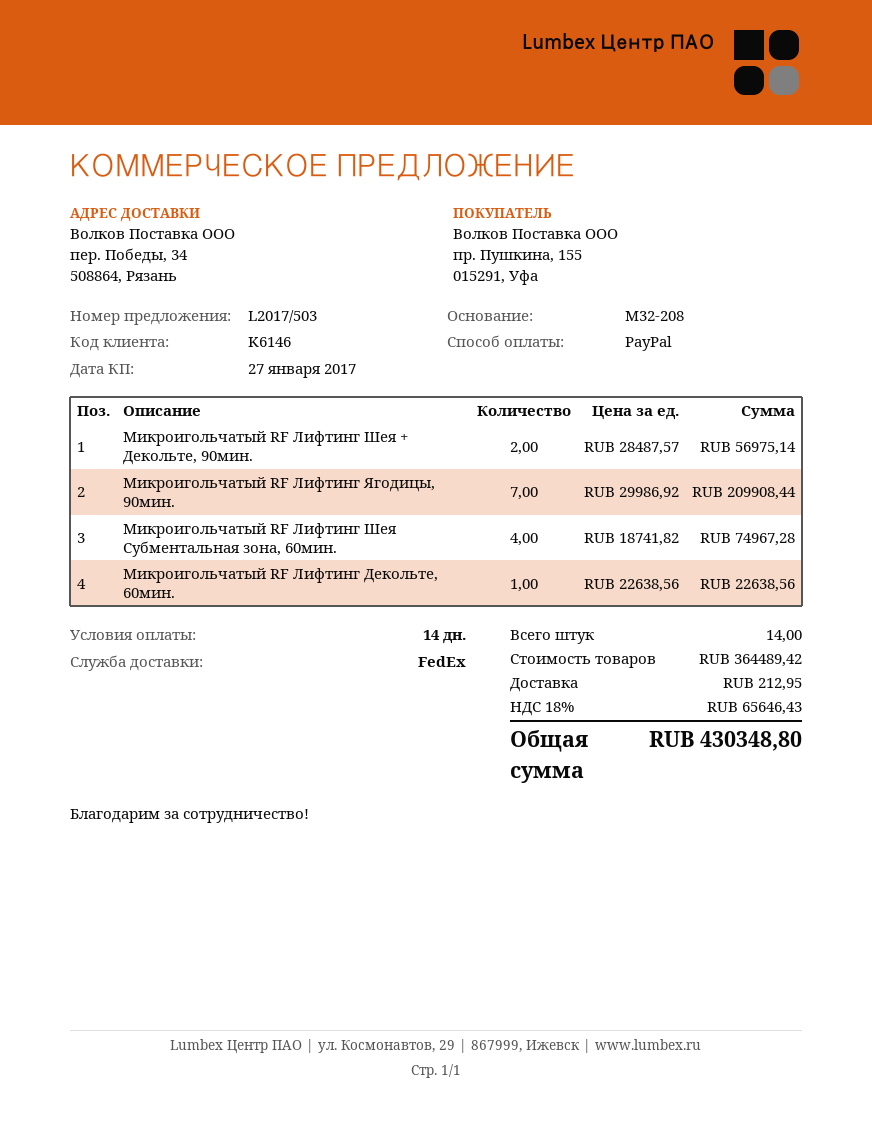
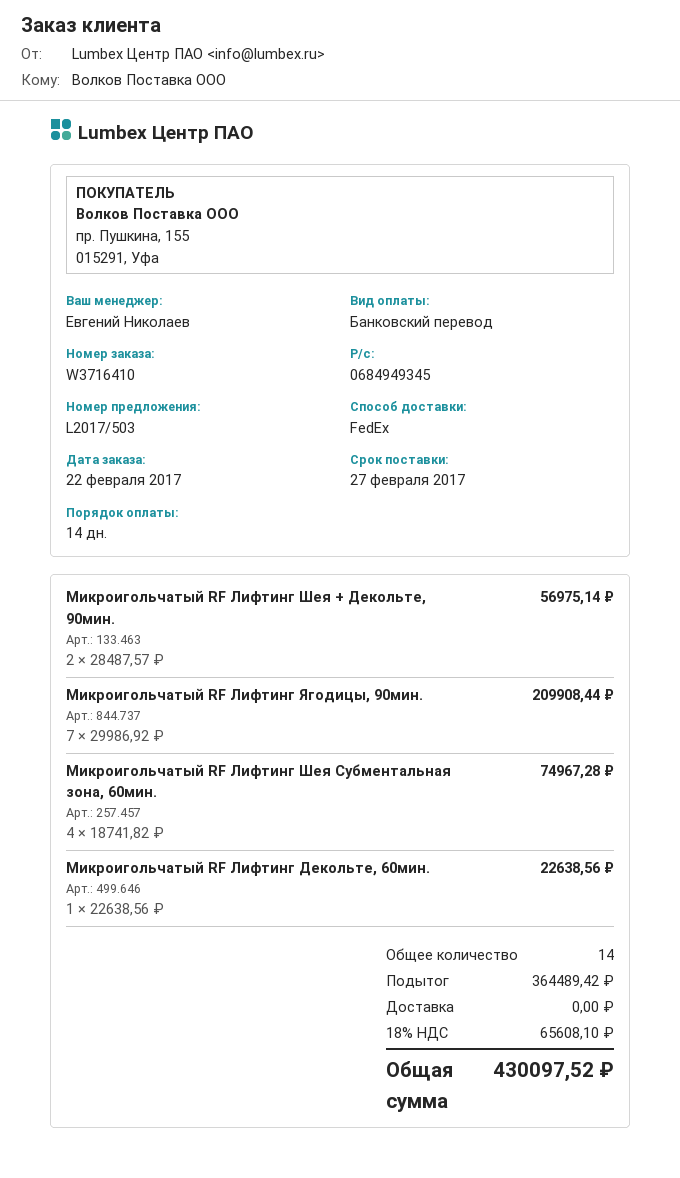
payment method: PayPal -> bank transfer
shipping: 212.95 -> 0.00
tax: 18% = 65646.43 -> 18% = 65608.10
total: 430348.80 -> 430097.52

